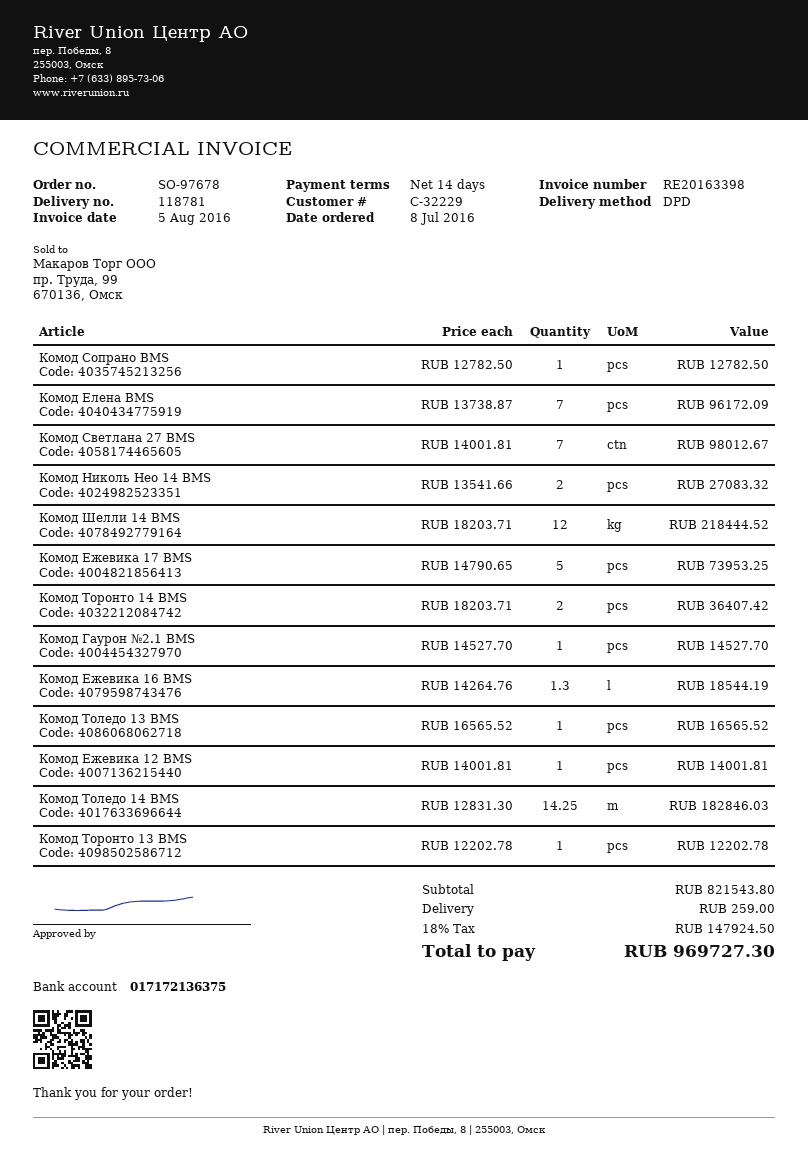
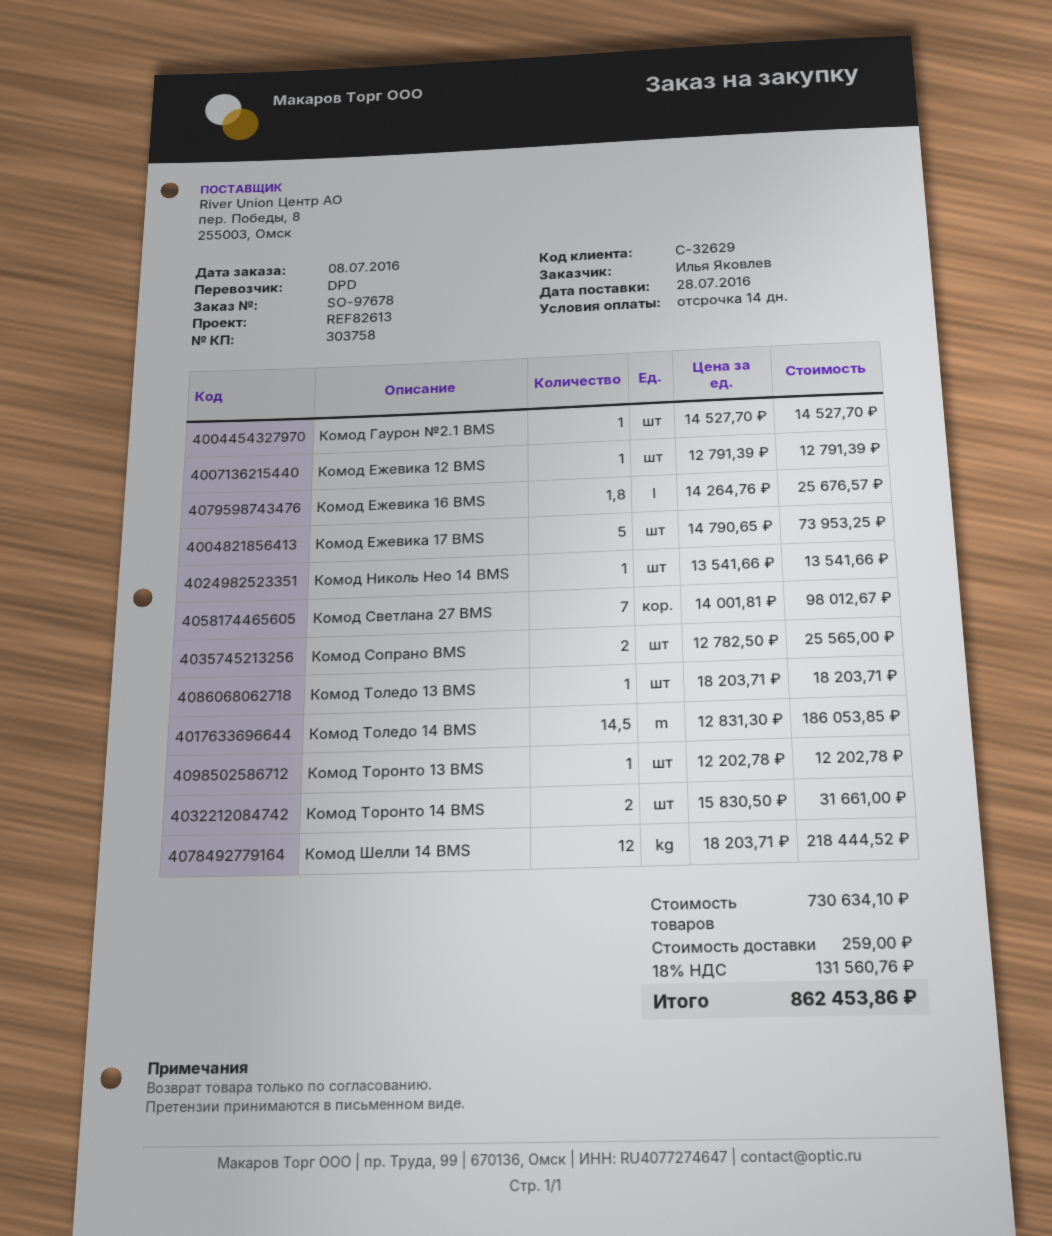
customer number: C-32229 -> C-32629
Комод Сопрано BMS: 1 x 12782.50 = 12782.50 -> 2 x 12782.50 = 25565.00
Комод Елена BMS: 7 x 13738.87 = 96172.09 -> none
Комод Николь Нео 14 BMS: 2 x 13541.66 = 27083.32 -> 1 x 13541.66 = 13541.66
Комод Торонто 14 BMS: 2 x 18203.71 = 36407.42 -> 2 x 15830.50 = 31661.00
Комод Ежевика 16 BMS: 1.3 x 14264.76 = 18544.19 -> 1.8 x 14264.76 = 25676.57
Комод Толедо 13 BMS: 1 x 16565.52 = 16565.52 -> 1 x 18203.71 = 18203.71
Комод Ежевика 12 BMS: 1 x 14001.81 = 14001.81 -> 1 x 12791.39 = 12791.39
Комод Толедо 14 BMS: 14.25 x 12831.30 = 182846.03 -> 14.5 x 12831.30 = 186053.85
subtotal: 821543.80 -> 730634.10
tax: 18% = 147924.50 -> 18% = 131560.76
total: 969727.30 -> 862453.86

